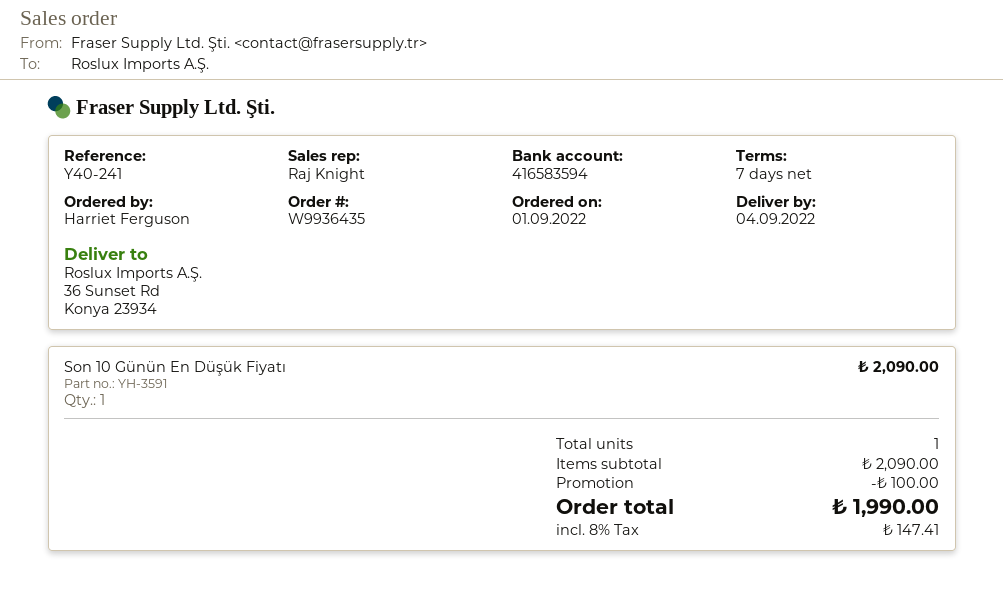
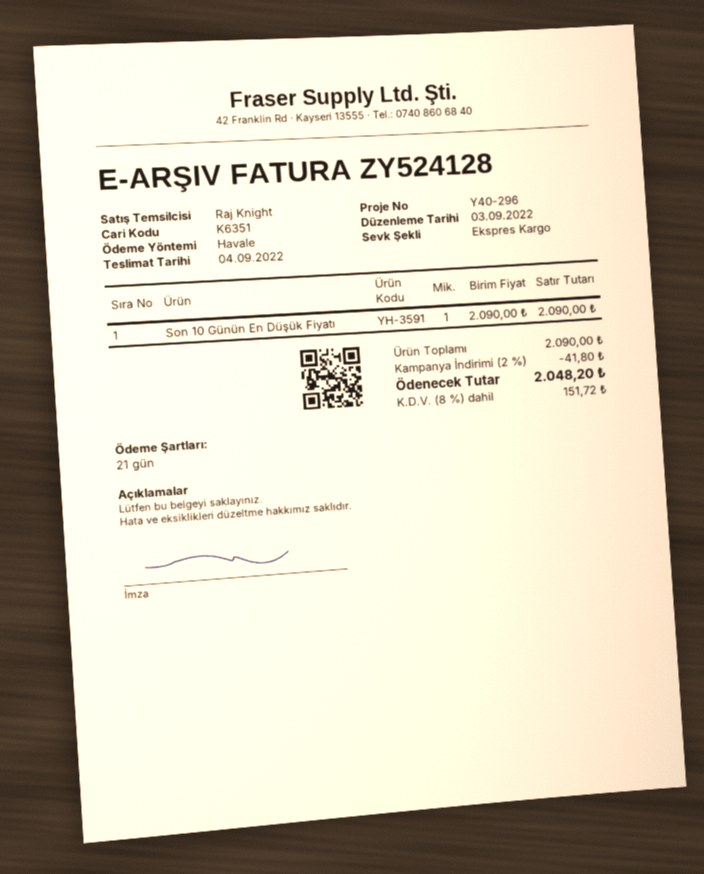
payment terms: 7 days -> 21 days
reference: Y40-241 -> Y40-296
discount: 100.00 -> 41.80
tax: 8% = 147.41 -> 8% = 151.72
total: 1990.00 -> 2048.20

